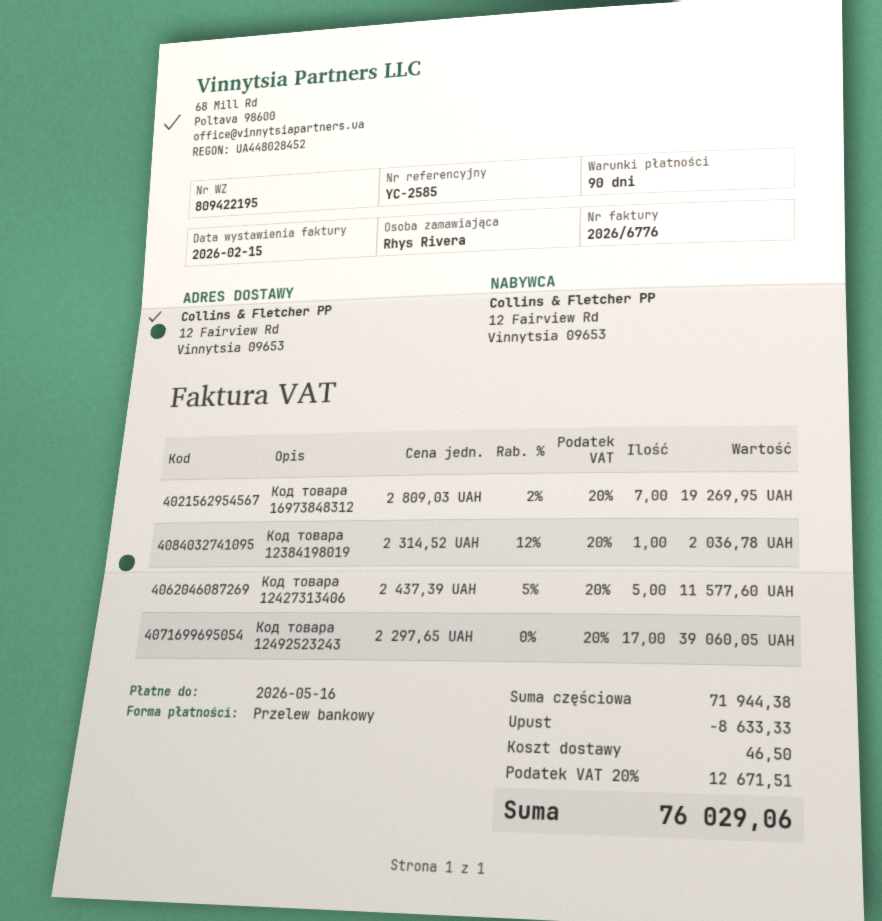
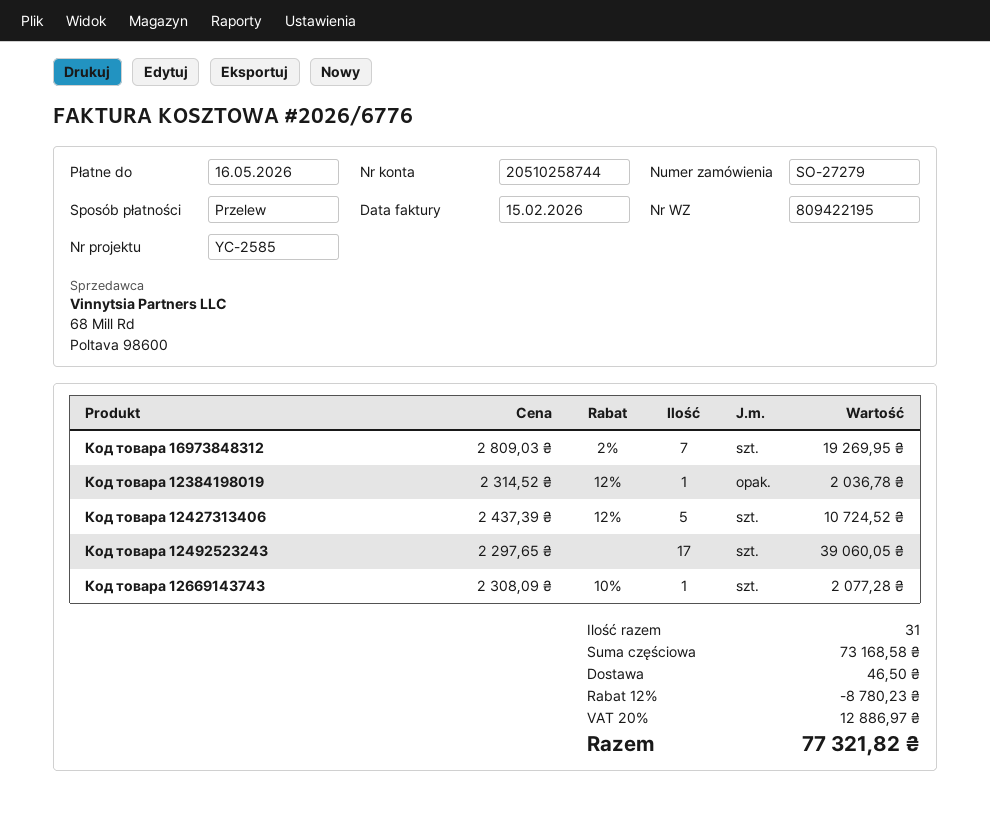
Код товара 12427313406: 5 x 2437.39 - 5% = 11577.60 -> 5 x 2437.39 - 12% = 10724.52
Код товара 12669143743: none -> 1 x 2308.09 - 10% = 2077.28
subtotal: 71944.38 -> 73168.58
discount: 8633.33 -> 8780.23
tax: 20% = 12671.51 -> 20% = 12886.97
total: 76029.06 -> 77321.82

